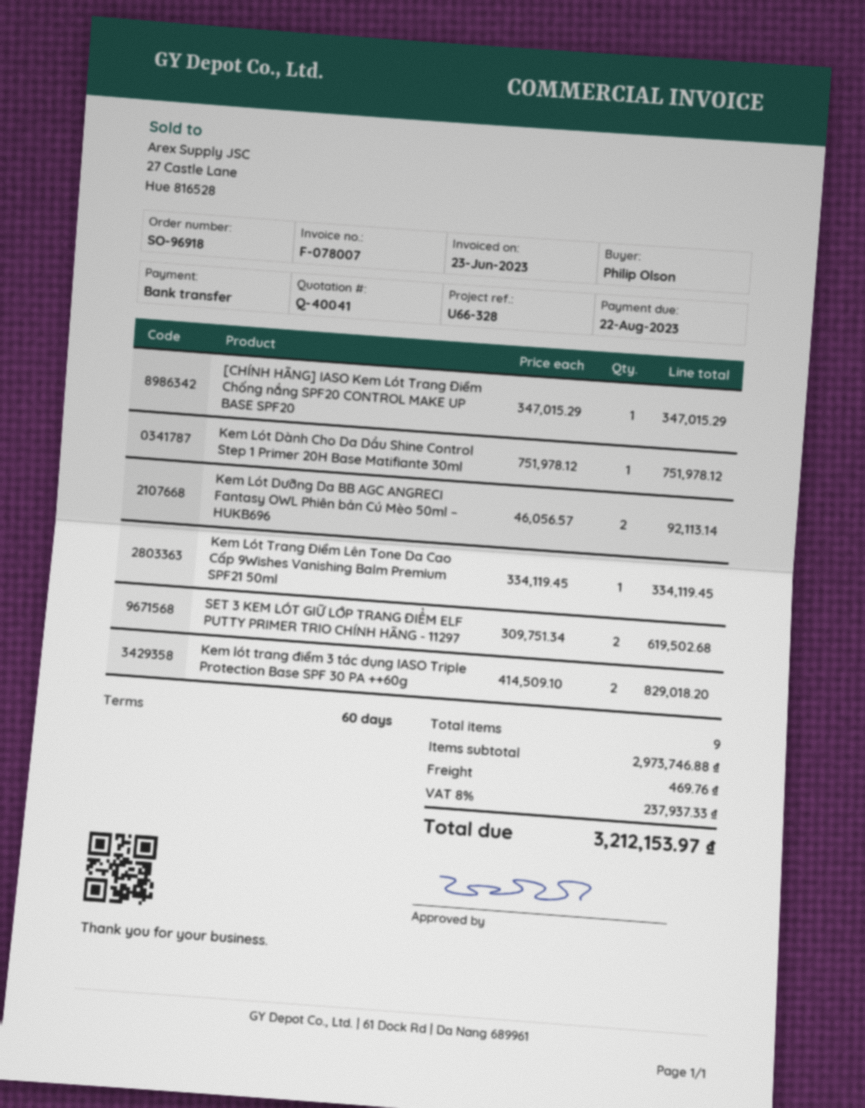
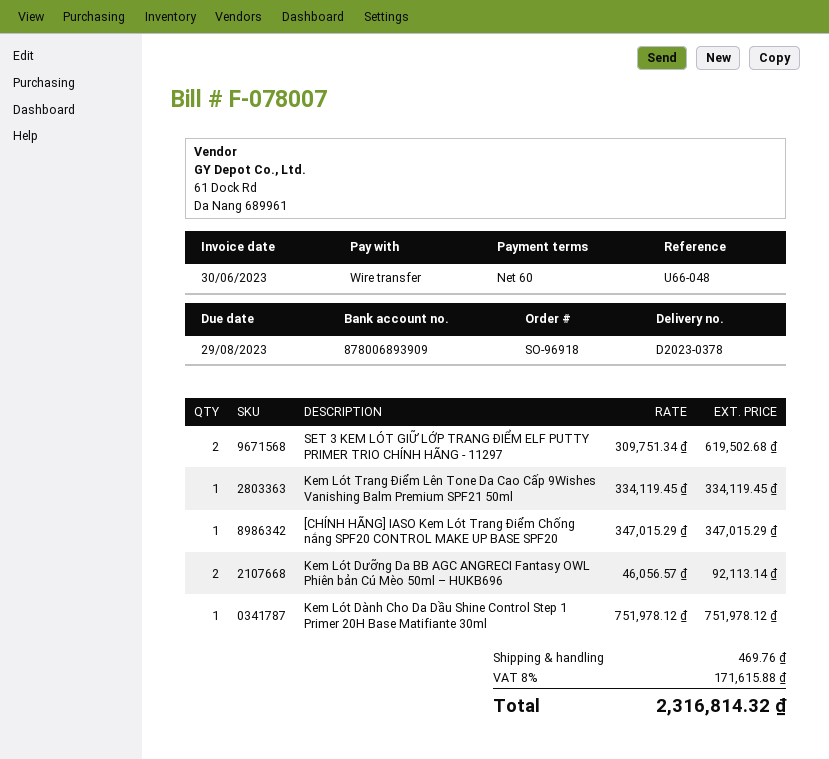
invoice date: 2023-06-23 -> 2023-06-30
due date: 2023-08-22 -> 2023-08-29
reference: U66-328 -> U66-048
Kem lót trang điểm 3 tác dụng IASO Triple Protection Base SPF 30 PA ++60g: 2 x 414509.10 = 829018.20 -> none
tax: 8% = 237937.33 -> 8% = 171615.88
total: 3212153.97 -> 2316814.32

